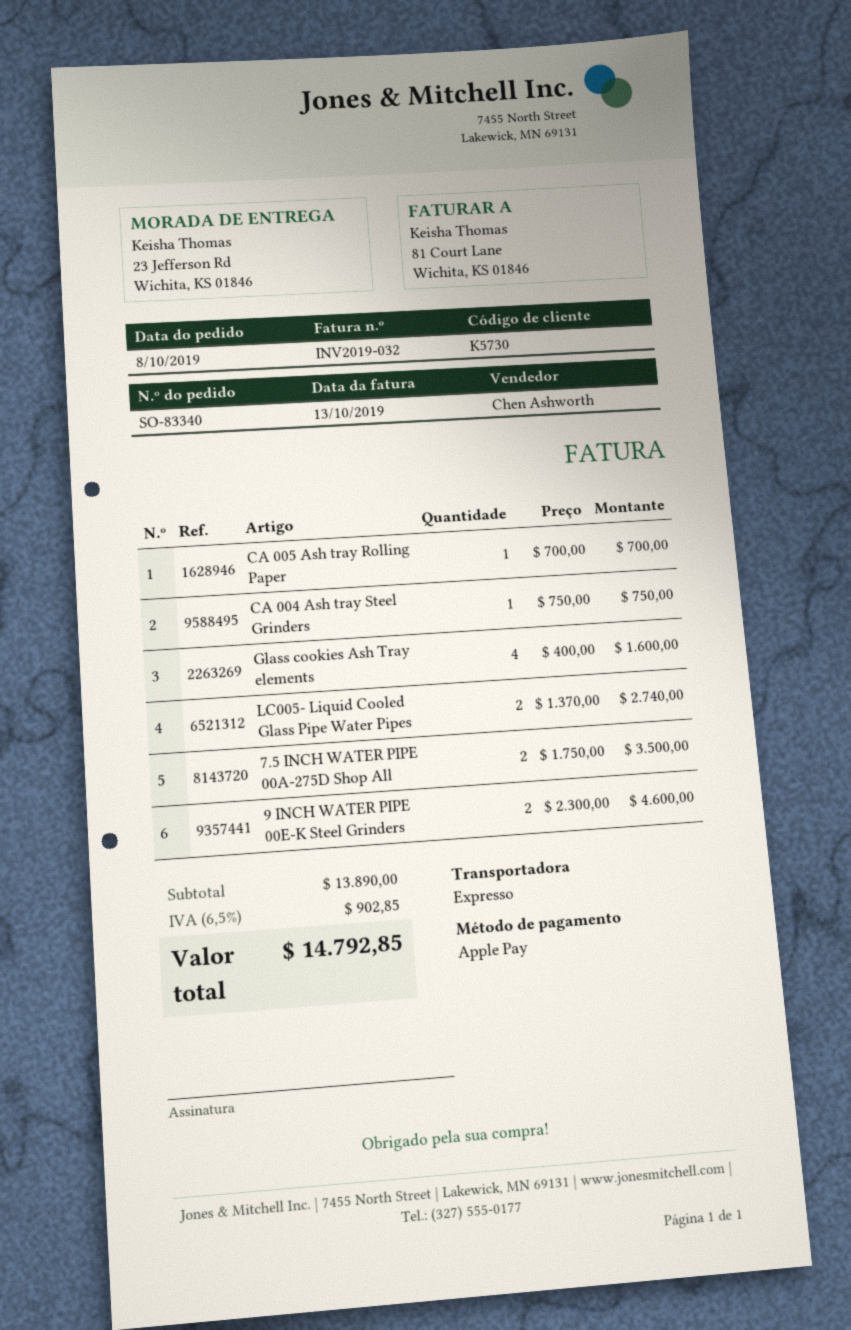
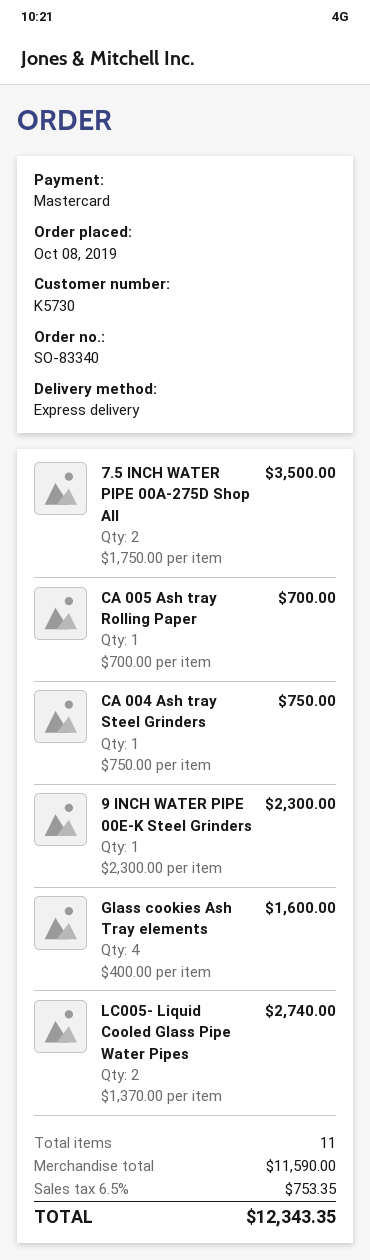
payment method: Apple Pay -> Mastercard
9 INCH WATER PIPE 00E-K Steel Grinders: 2 x 2300.00 = 4600.00 -> 1 x 2300.00 = 2300.00
subtotal: 13890.00 -> 11590.00
tax: 6.5% = 902.85 -> 6.5% = 753.35
total: 14792.85 -> 12343.35

